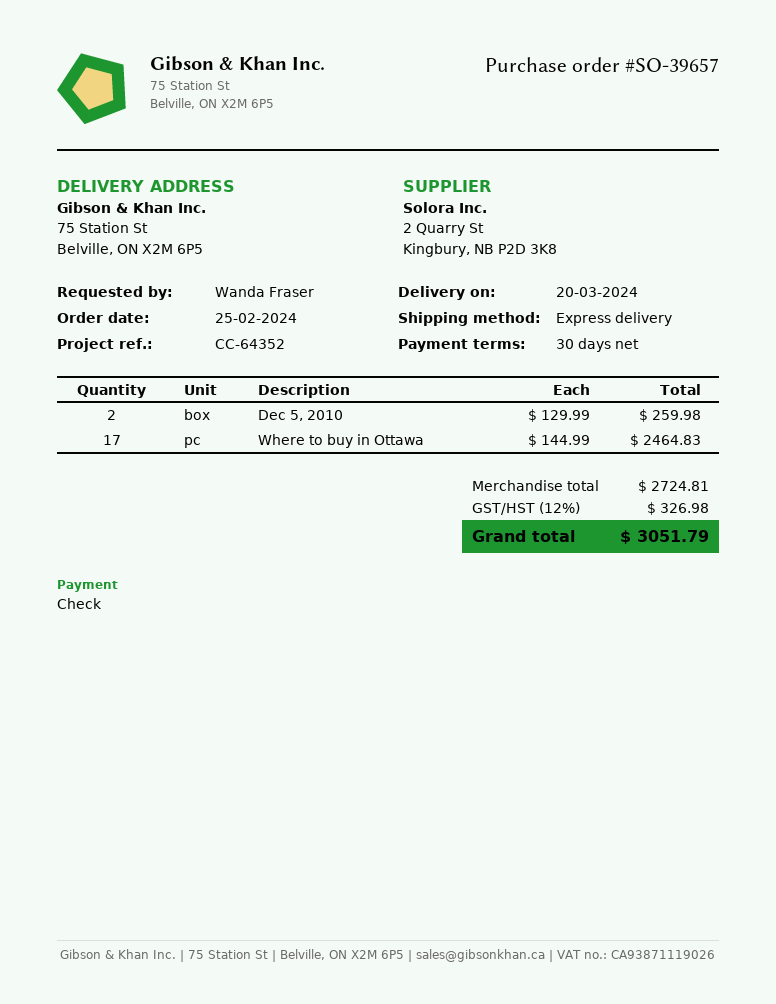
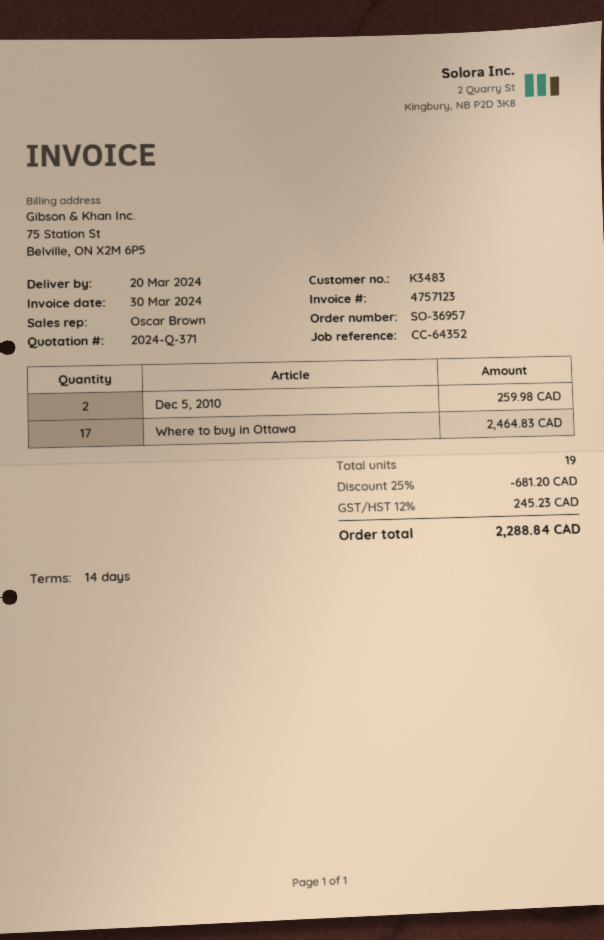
order number: SO-39657 -> SO-36957
payment terms: 30 days -> 14 days
discount: none -> 25% = 681.20
tax: 12% = 326.98 -> 12% = 245.23
total: 3051.79 -> 2288.84

